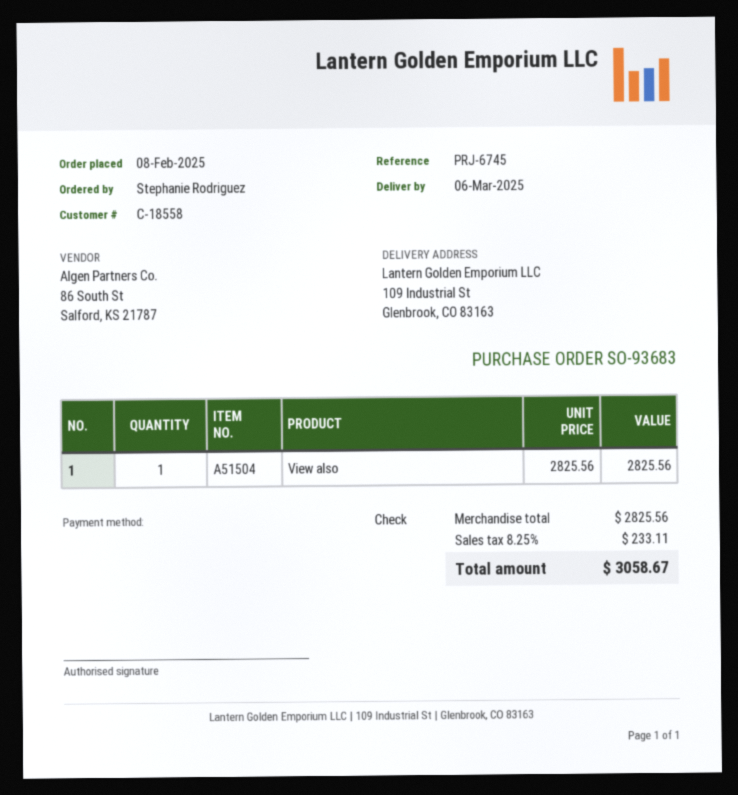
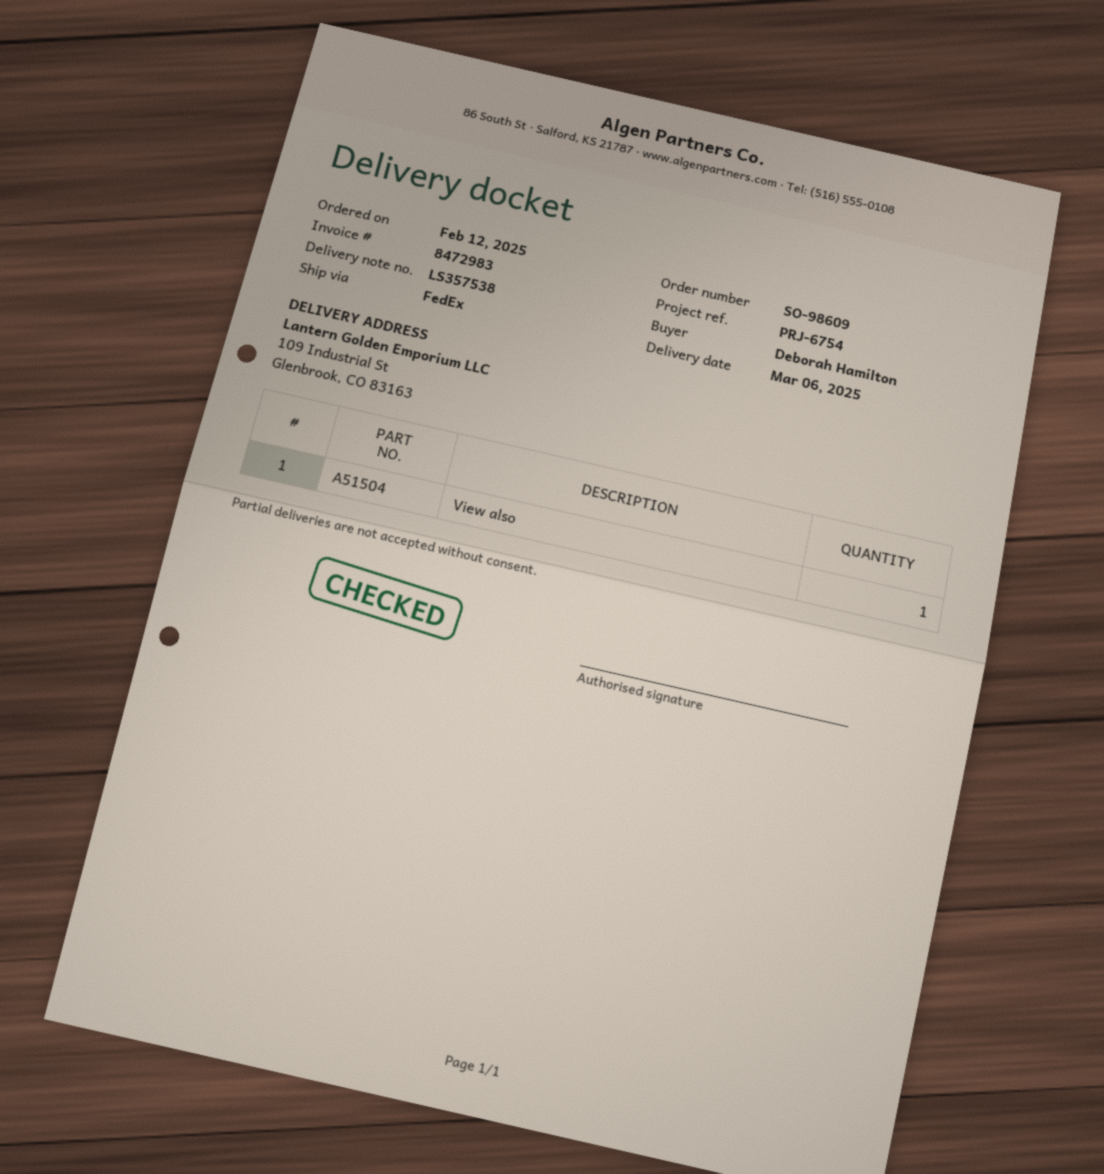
order number: SO-93683 -> SO-98609
order date: 2025-02-08 -> 2025-02-12
reference: PRJ-6745 -> PRJ-6754
ordered by: Stephanie Rodriguez -> Deborah Hamilton

